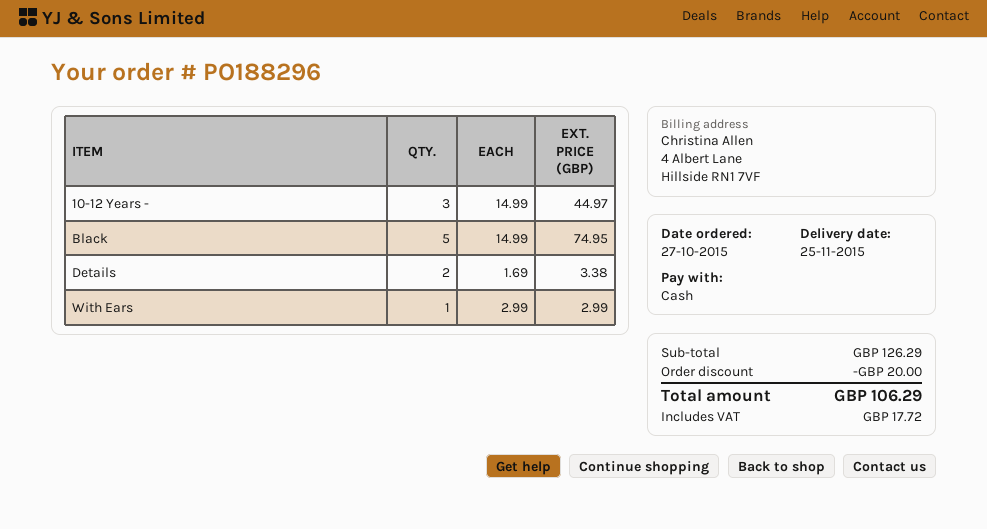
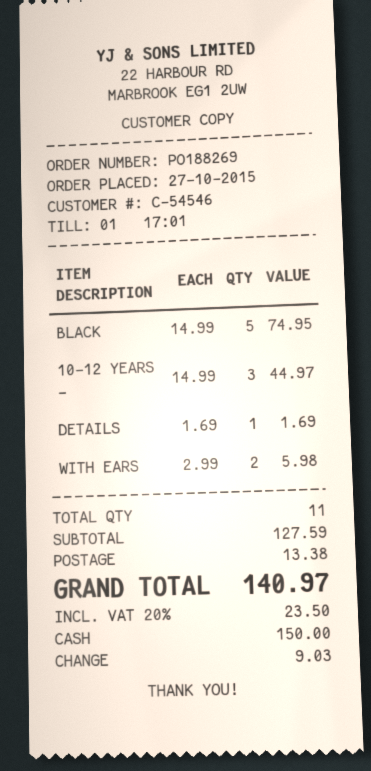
order number: PO188296 -> PO188269
Details: 2 x 1.69 = 3.38 -> 1 x 1.69 = 1.69
With Ears: 1 x 2.99 = 2.99 -> 2 x 2.99 = 5.98
subtotal: 126.29 -> 127.59
discount: 20.00 -> none
shipping: none -> 13.38
tax: 17.72 -> 23.50
total: 106.29 -> 140.97

